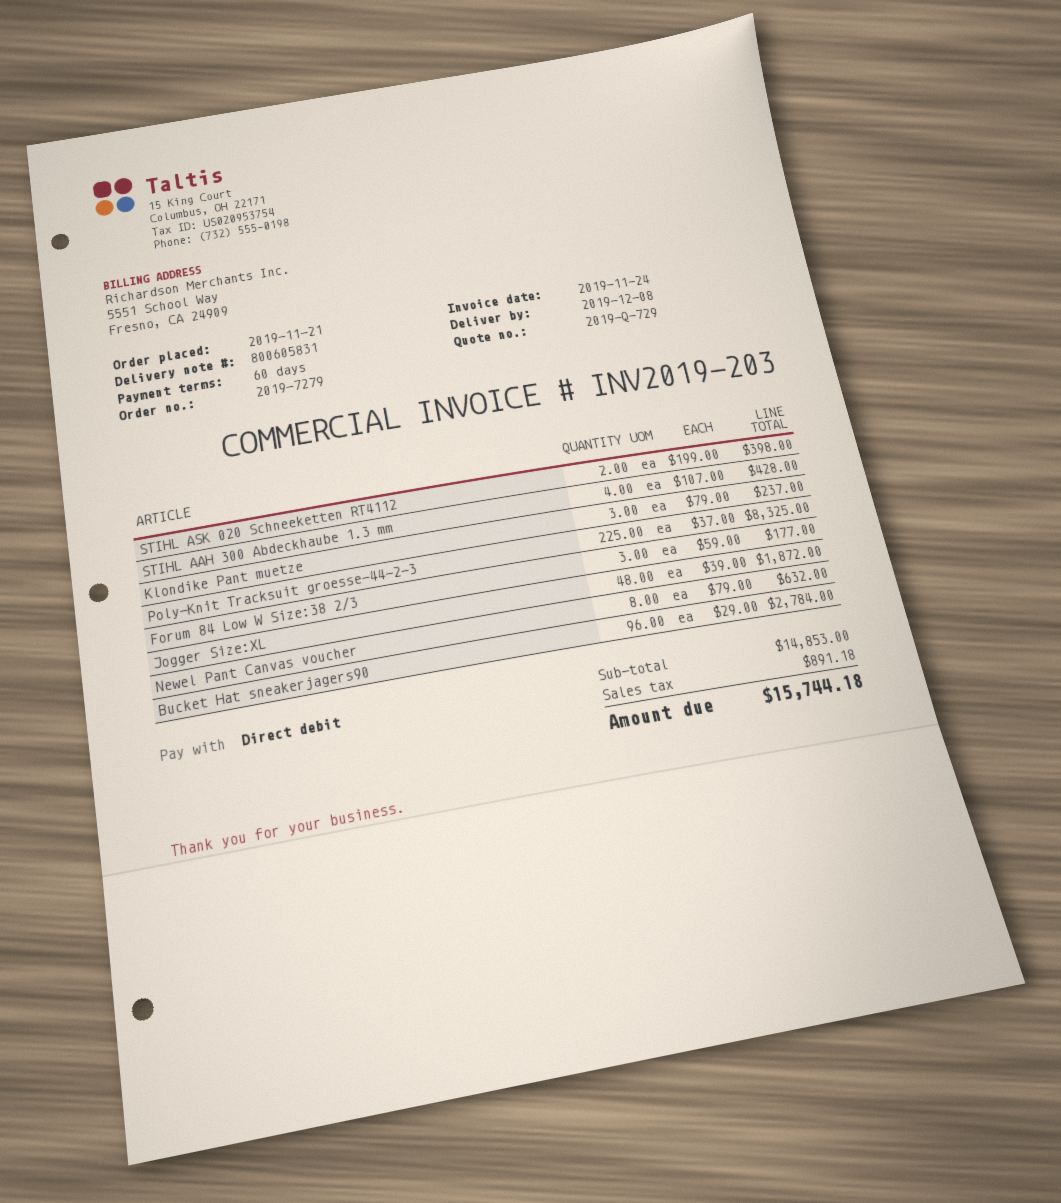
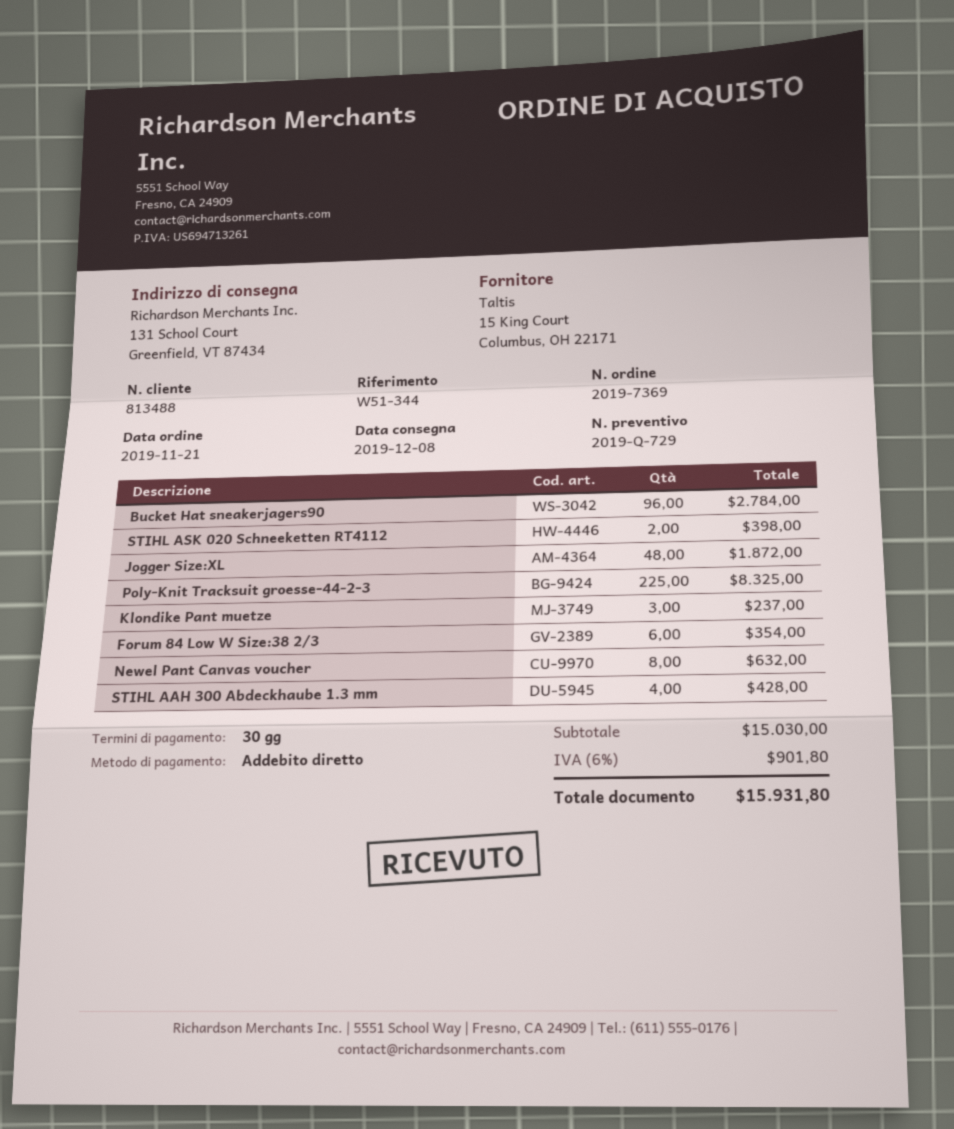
order number: 2019-7279 -> 2019-7369
payment terms: 60 days -> 30 days
Forum 84 Low W Size:38 2/3: 3 for 177.00 -> 6 for 354.00
subtotal: 14853.00 -> 15030.00
tax: 891.18 -> 901.80
total: 15744.18 -> 15931.80

